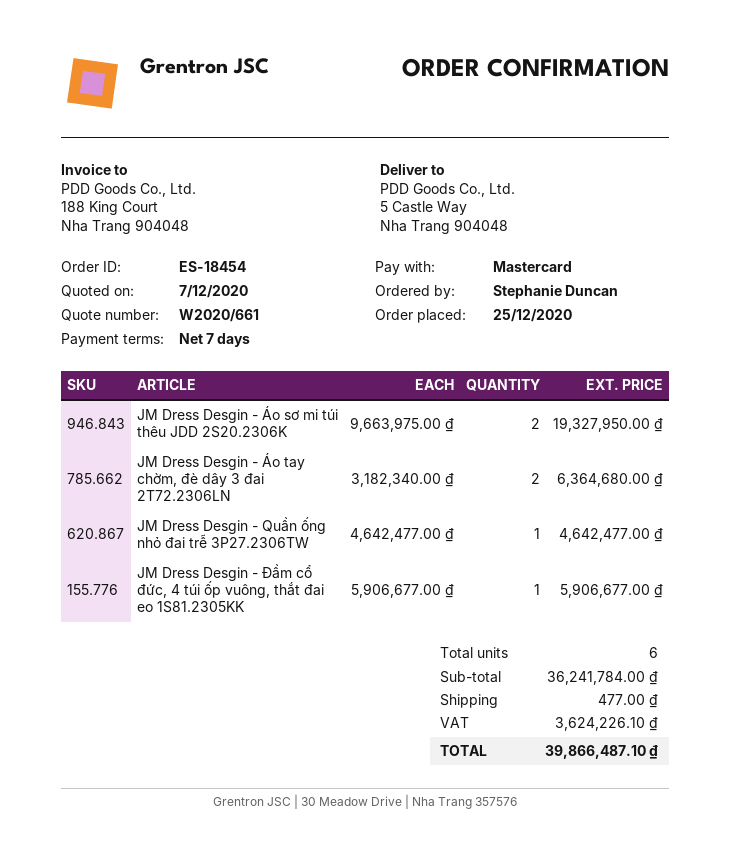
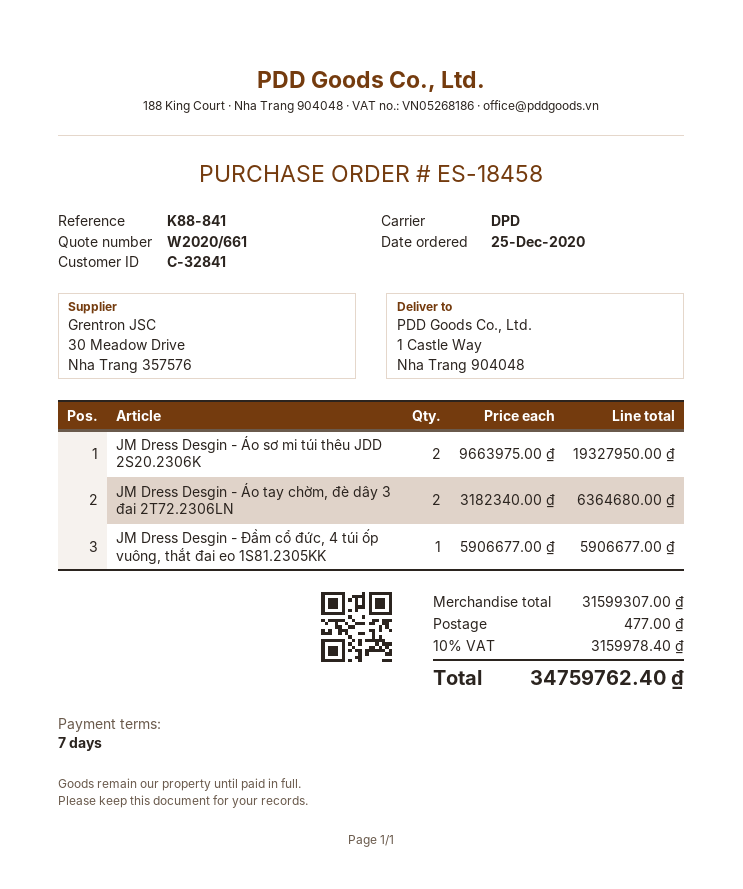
order number: ES-18454 -> ES-18458
ship to: 5 Castle Way, Nha Trang 904048 -> 1 Castle Way, Nha Trang 904048
JM Dress Desgin - Quần ống nhỏ đai trễ 3P27.2306TW: 1 x 4642477.00 = 4642477.00 -> none
subtotal: 36241784.00 -> 31599307.00
tax: 3624226.10 -> 3159978.40
total: 39866487.10 -> 34759762.40

